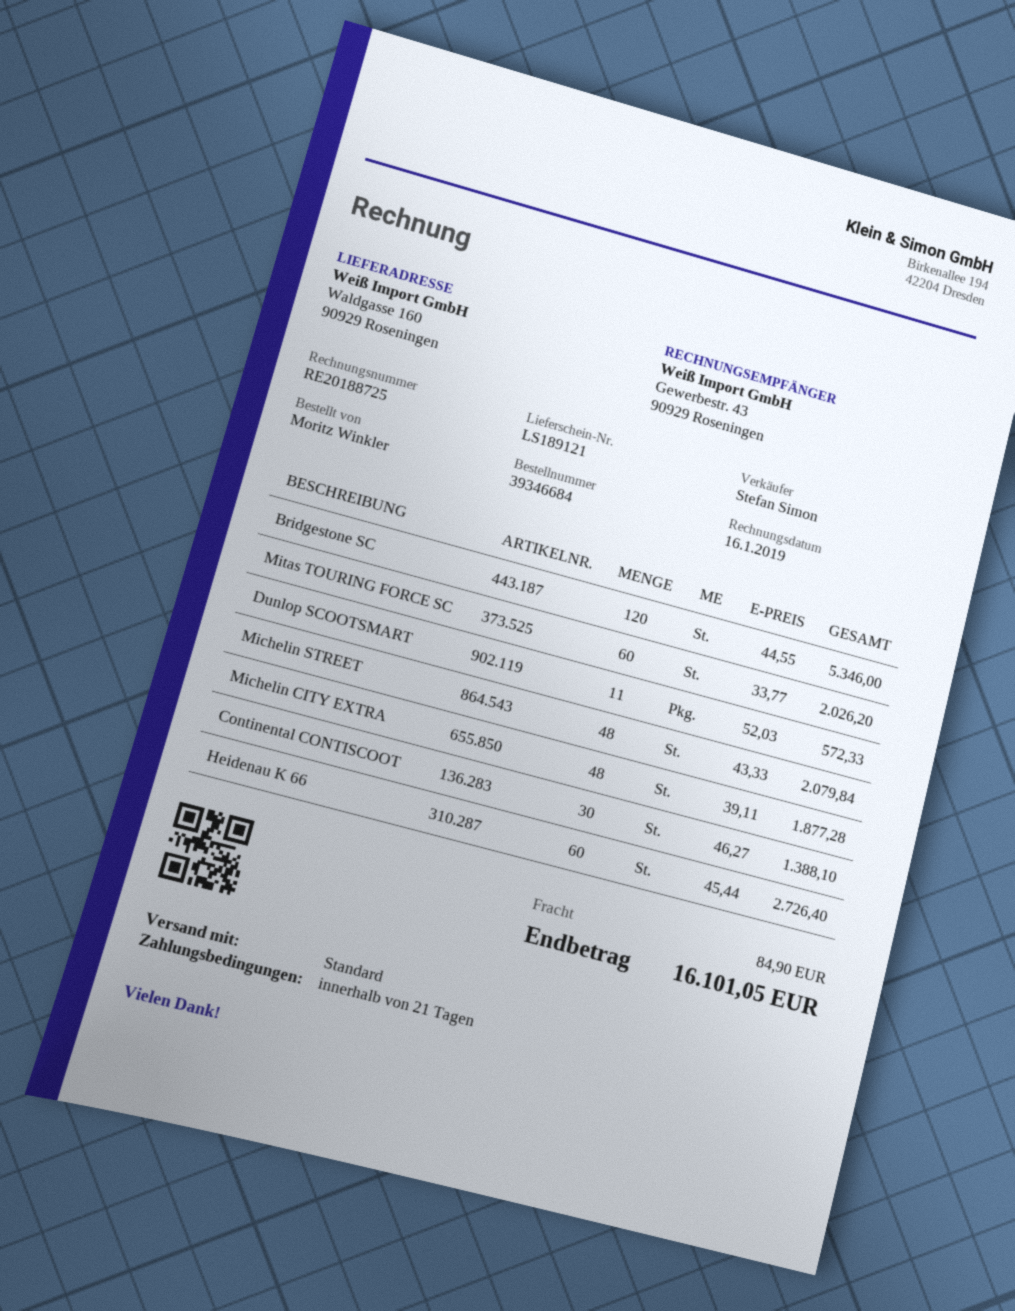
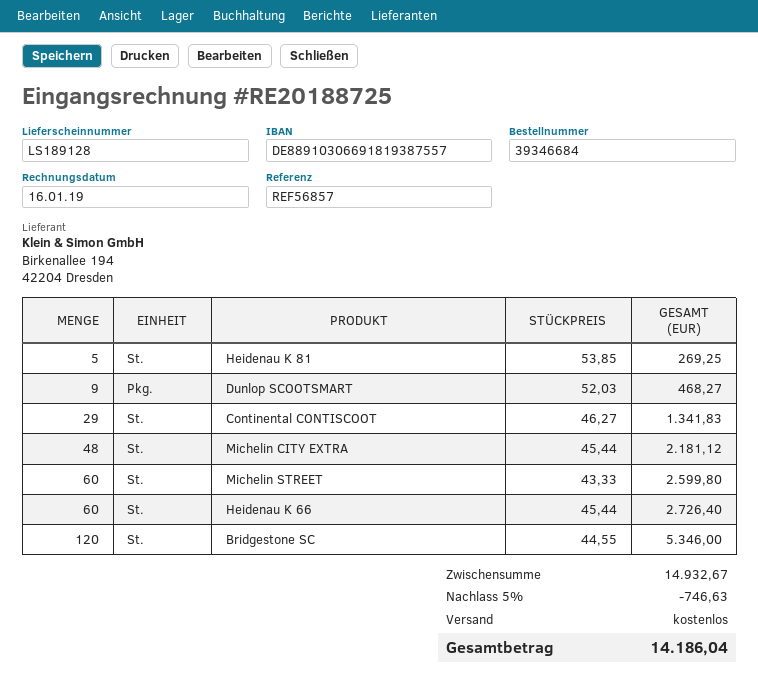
delivery note number: LS189121 -> LS189128
Mitas TOURING FORCE SC: 60 x 33.77 = 2026.20 -> none
Dunlop SCOOTSMART: 11 x 52.03 = 572.33 -> 9 x 52.03 = 468.27
Michelin STREET: 48 x 43.33 = 2079.84 -> 60 x 43.33 = 2599.80
Michelin CITY EXTRA: 48 x 39.11 = 1877.28 -> 48 x 45.44 = 2181.12
Continental CONTISCOOT: 30 x 46.27 = 1388.10 -> 29 x 46.27 = 1341.83
Heidenau K 81: none -> 5 x 53.85 = 269.25
discount: none -> 5% = 746.63
shipping: 84.90 -> 0.00
total: 16101.05 -> 14186.04

